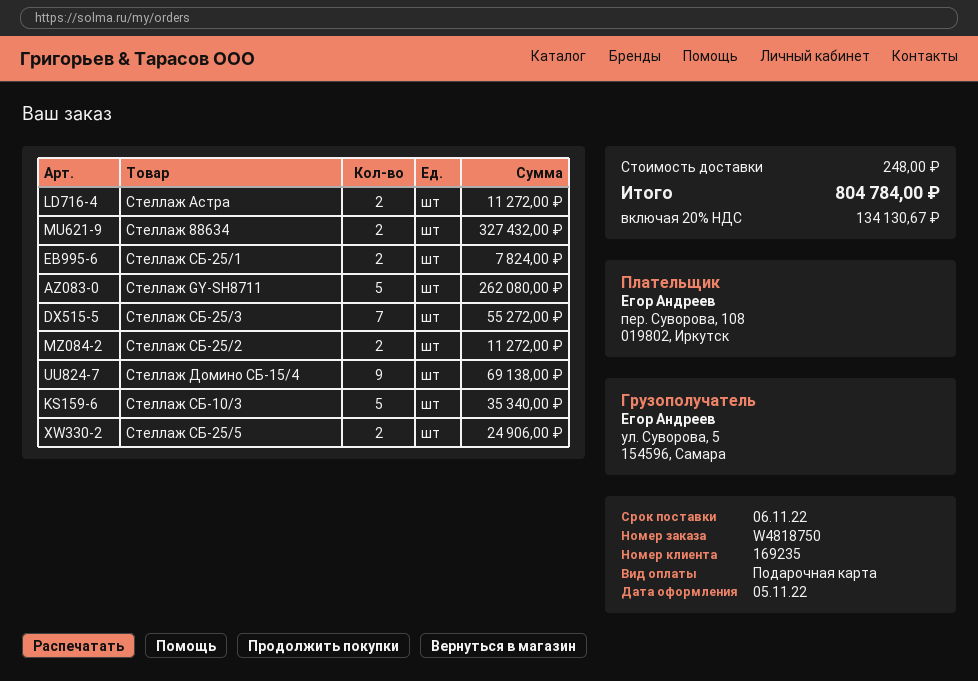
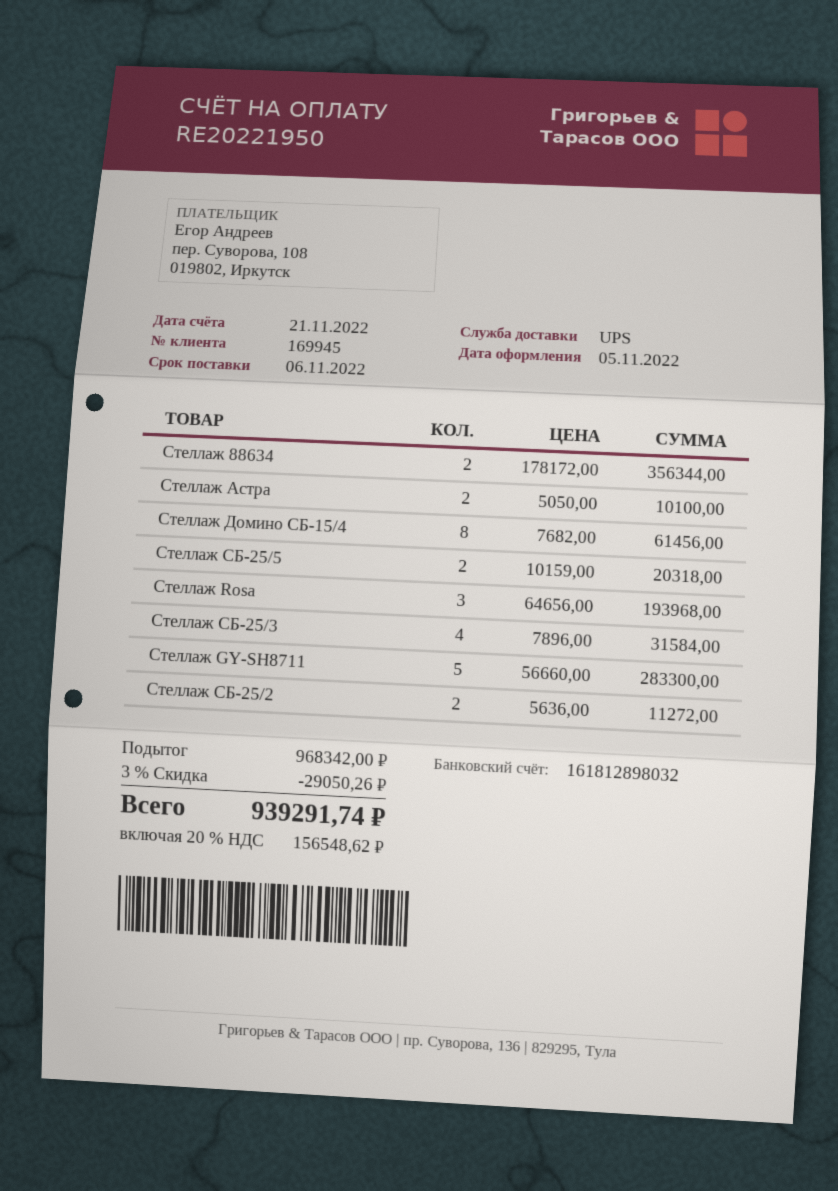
customer number: 169235 -> 169945
Стеллаж Астра: 2 for 11272.00 -> 2 for 10100.00
Стеллаж 88634: 2 for 327432.00 -> 2 for 356344.00
Стеллаж СБ-25/1: 2 for 7824.00 -> none
Стеллаж GY-SH8711: 5 for 262080.00 -> 5 for 283300.00
Стеллаж СБ-25/3: 7 for 55272.00 -> 4 for 31584.00
Стеллаж Домино СБ-15/4: 9 for 69138.00 -> 8 for 61456.00
Стеллаж СБ-10/3: 5 for 35340.00 -> none
Стеллаж СБ-25/5: 2 for 24906.00 -> 2 for 20318.00
Стеллаж Rosa: none -> 3 for 193968.00
discount: none -> 3% = 29050.26
shipping: 248.00 -> none
tax: 20% = 134130.67 -> 20% = 156548.62
total: 804784.00 -> 939291.74

